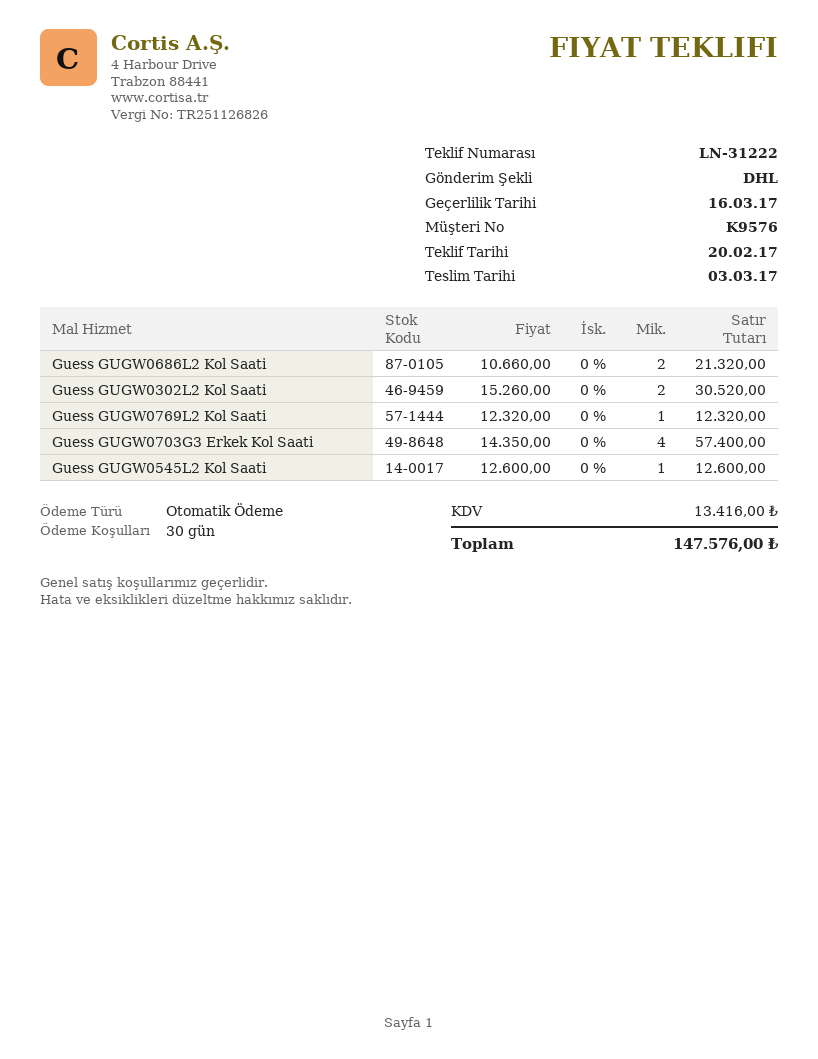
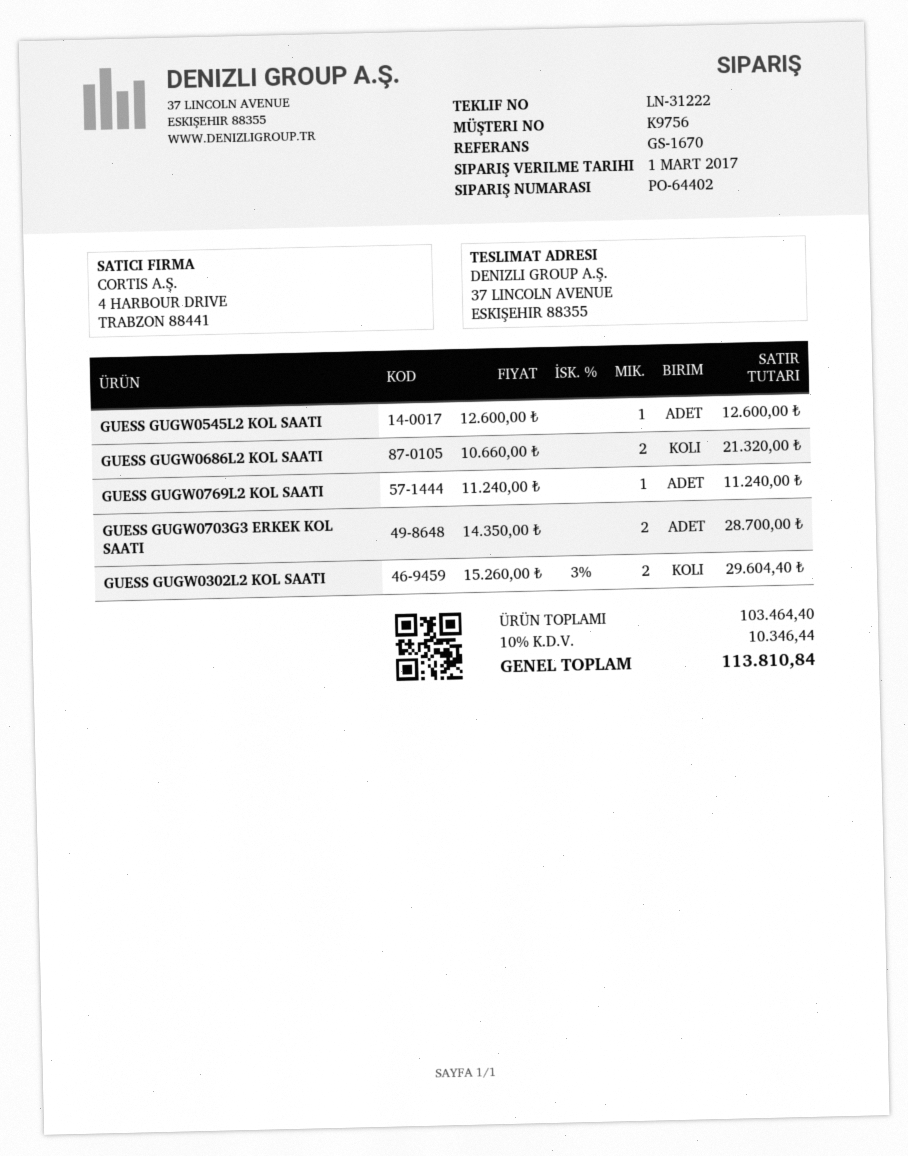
customer number: K9576 -> K9756
Guess GUGW0302L2 Kol Saati: 2 x 15260.00 = 30520.00 -> 2 x 15260.00 - 3% = 29604.40
Guess GUGW0769L2 Kol Saati: 1 x 12320.00 = 12320.00 -> 1 x 11240.00 = 11240.00
Guess GUGW0703G3 Erkek Kol Saati: 4 x 14350.00 = 57400.00 -> 2 x 14350.00 = 28700.00
tax: 13416.00 -> 10346.44
total: 147576.00 -> 113810.84

